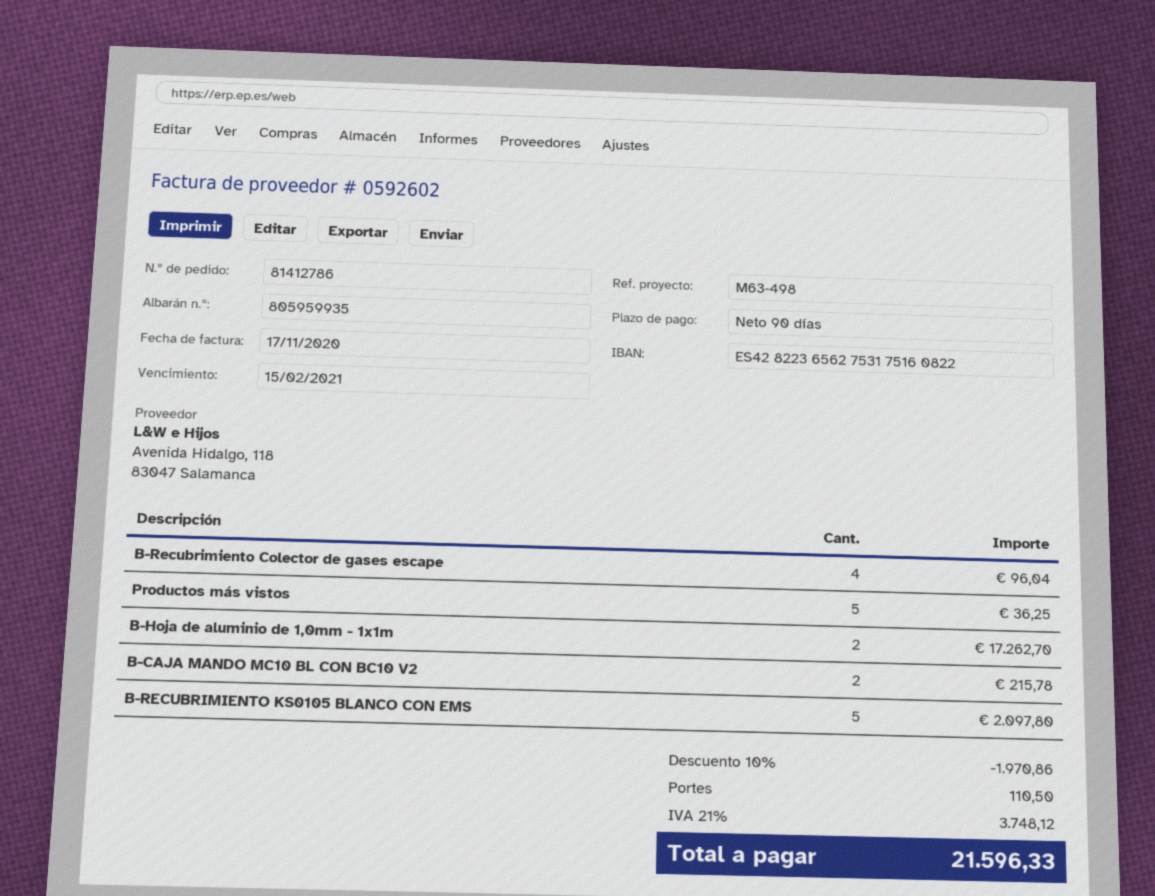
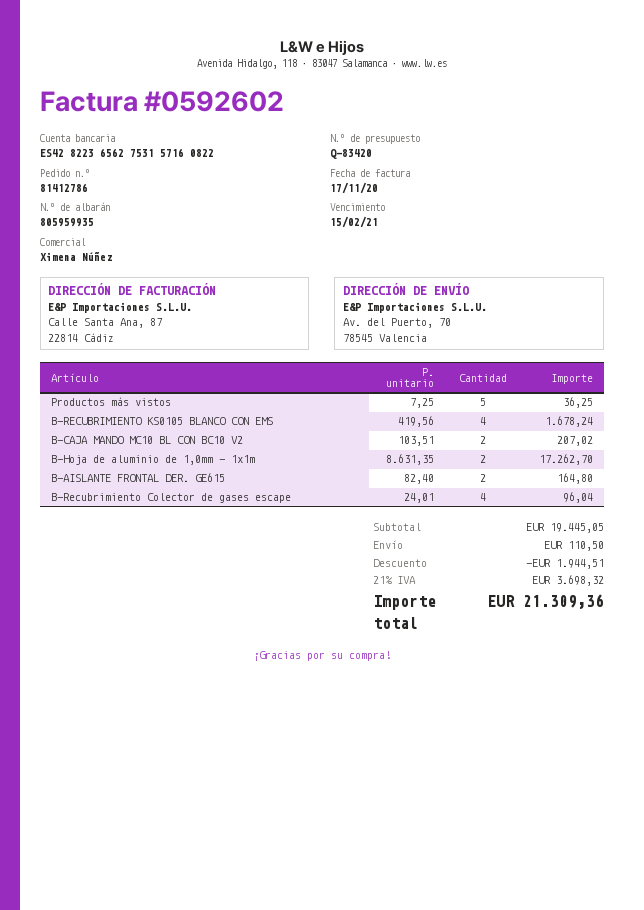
bank account: ES4282236562753175160822 -> ES4282236562753157160822
B-CAJA MANDO MC10 BL CON BC10 V2: 2 for 215.78 -> 2 for 207.02
B-RECUBRIMIENTO KS0105 BLANCO CON EMS: 5 for 2097.80 -> 4 for 1678.24
B-AISLANTE FRONTAL DER. GE615: none -> 2 for 164.80
discount: 1970.86 -> 1944.51
tax: 21% = 3748.12 -> 21% = 3698.32
total: 21596.33 -> 21309.36

